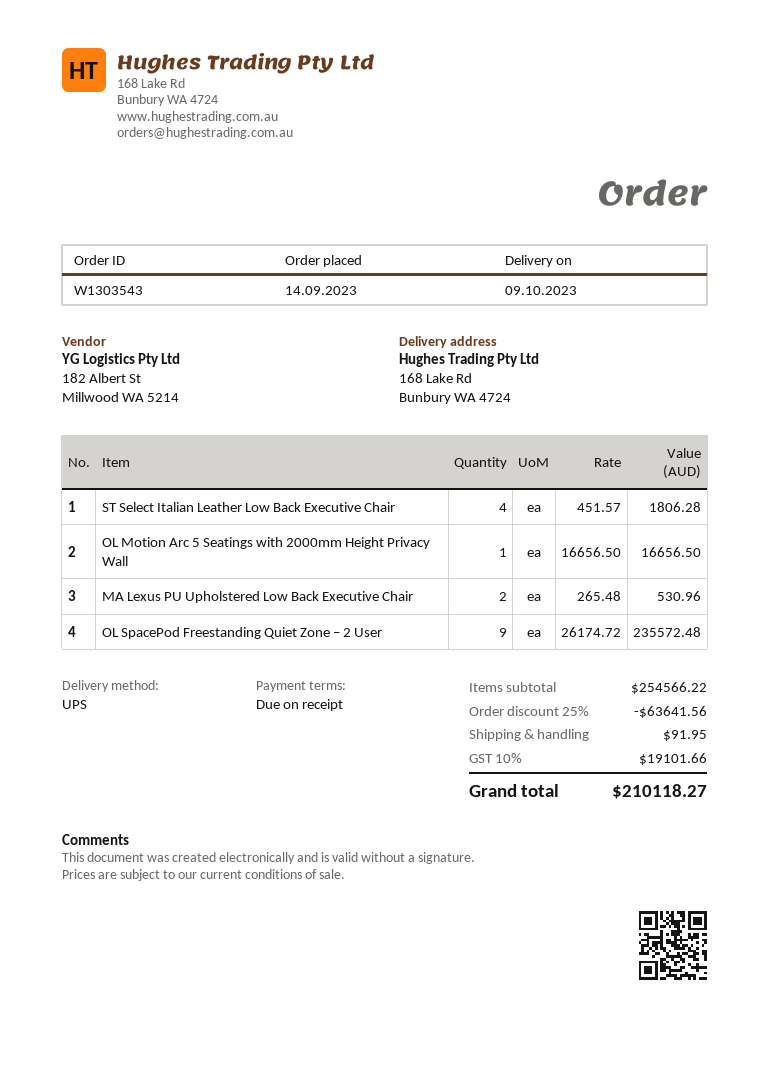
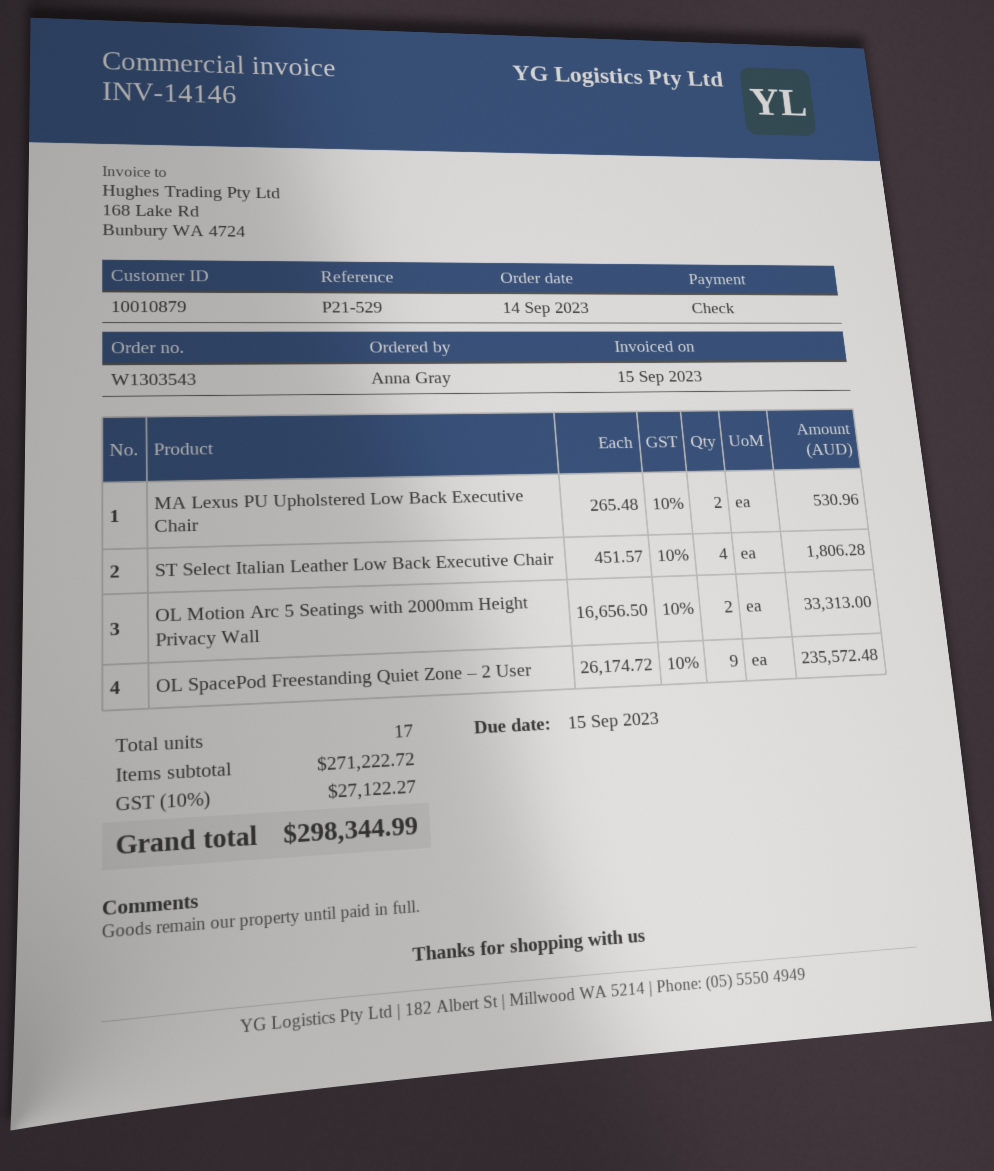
OL Motion Arc 5 Seatings with 2000mm Height Privacy Wall: 1 x 16656.50 = 16656.50 -> 2 x 16656.50 = 33313.00
subtotal: 254566.22 -> 271222.72
discount: 25% = 63641.56 -> none
shipping: 91.95 -> none
tax: 10% = 19101.66 -> 10% = 27122.27
total: 210118.27 -> 298344.99

